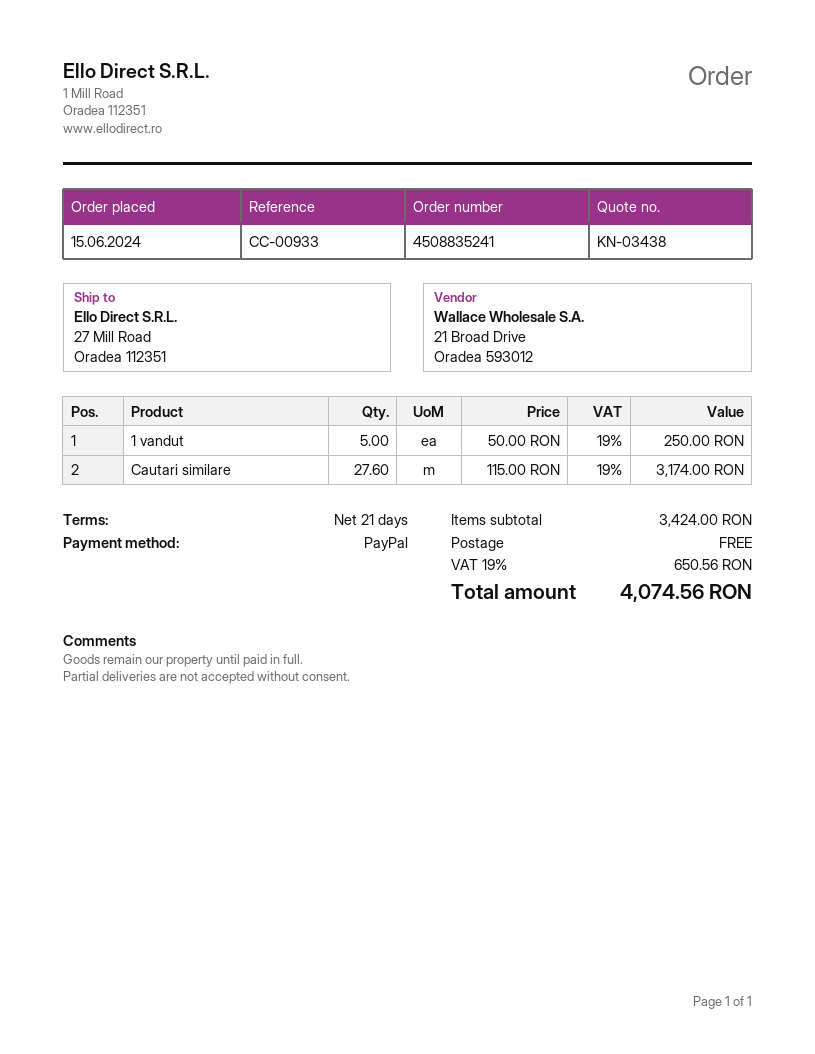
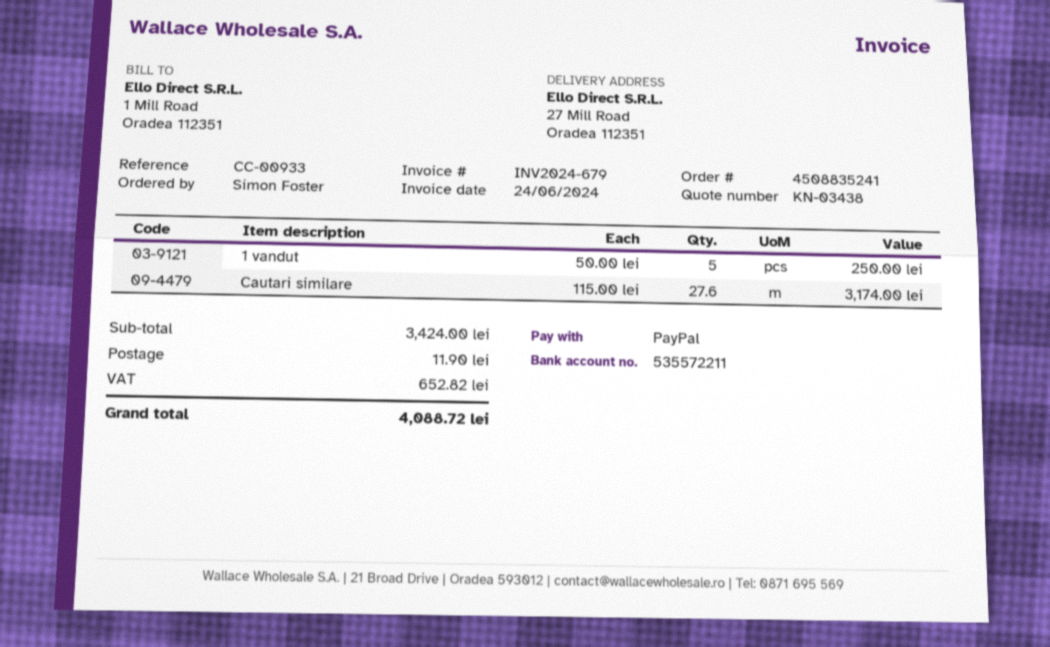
shipping: 0.00 -> 11.90
tax: 650.56 -> 652.82
total: 4074.56 -> 4088.72

